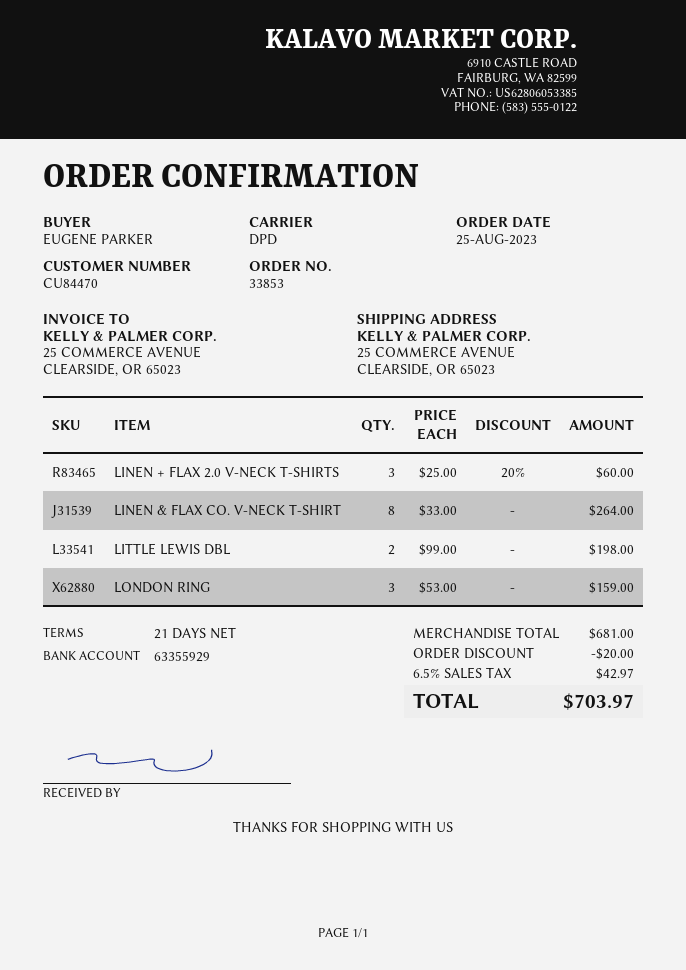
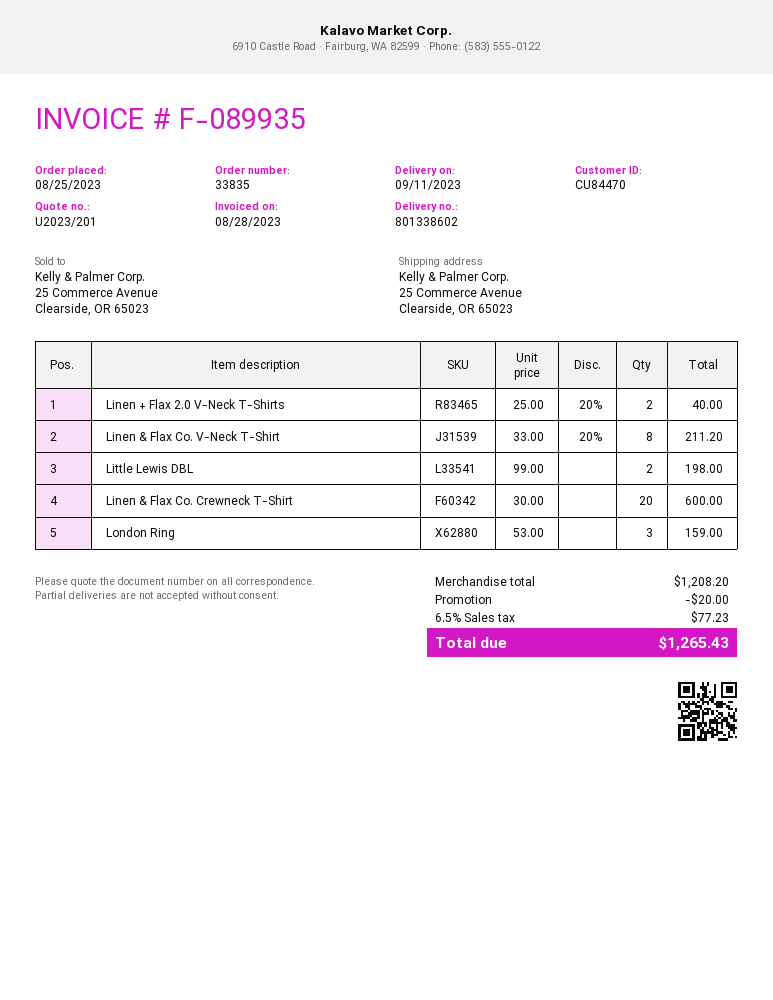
order number: 33853 -> 33835
LINEN + FLAX 2.0 V-NECK T-SHIRTS: 3 x 25.00 - 20% = 60.00 -> 2 x 25.00 - 20% = 40.00
LINEN & FLAX CO. V-NECK T-SHIRT: 8 x 33.00 = 264.00 -> 8 x 33.00 - 20% = 211.20
Linen & Flax Co. Crewneck T-Shirt: none -> 20 x 30.00 = 600.00
subtotal: 681.00 -> 1208.20
tax: 6.5% = 42.97 -> 6.5% = 77.23
total: 703.97 -> 1265.43

